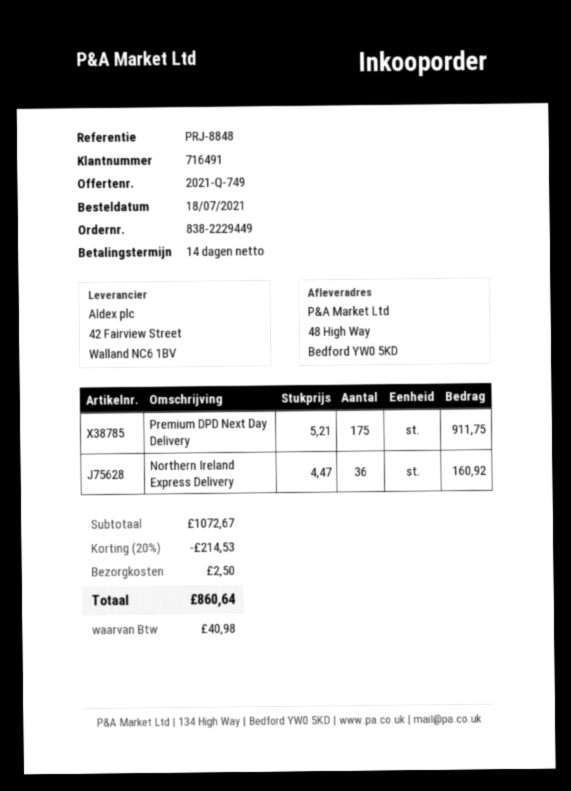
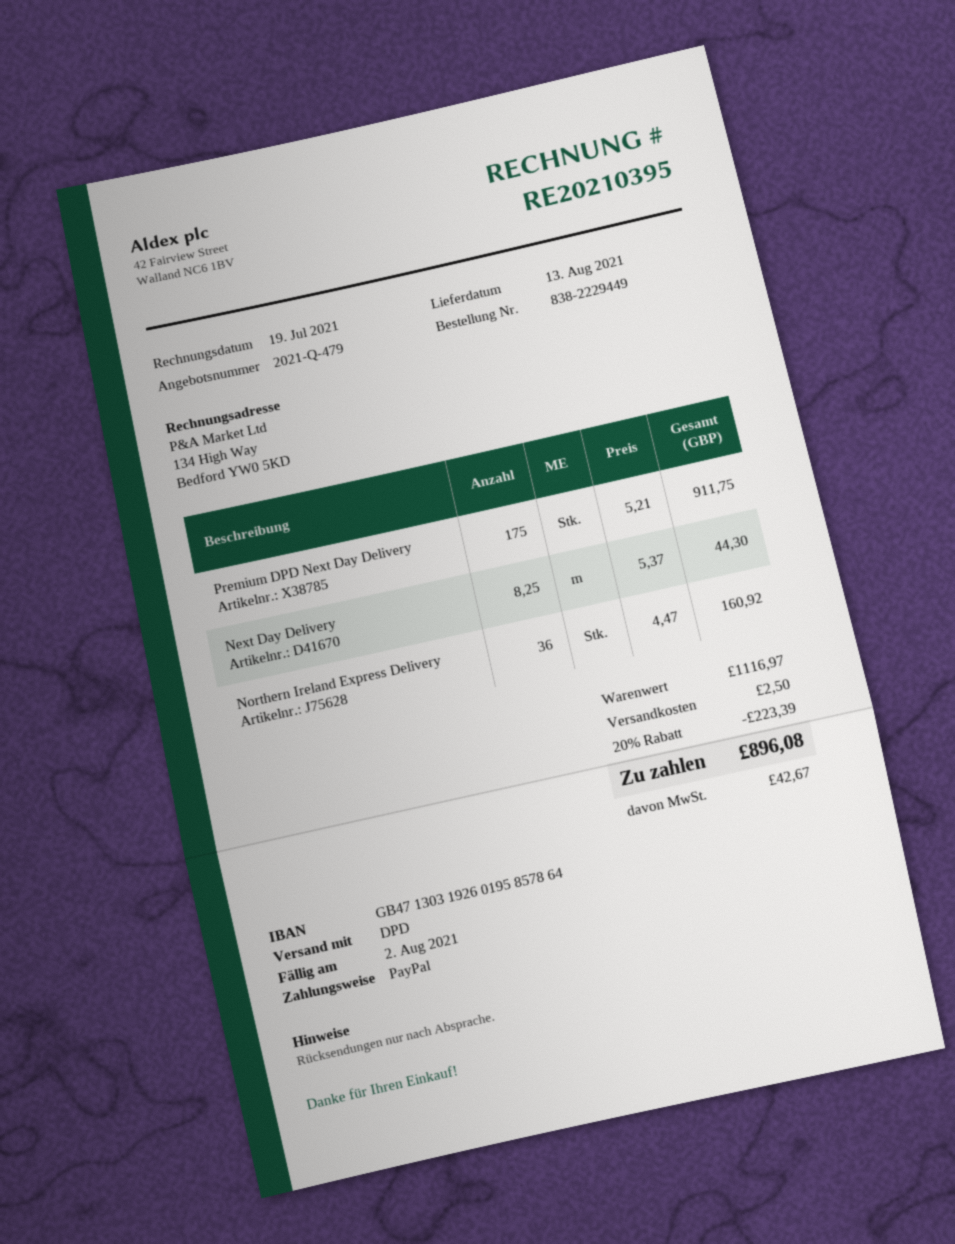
quote number: 2021-Q-749 -> 2021-Q-479
Next Day Delivery: none -> 8.25 x 5.37 = 44.30
subtotal: 1072.67 -> 1116.97
discount: 20% = 214.53 -> 20% = 223.39
tax: 40.98 -> 42.67
total: 860.64 -> 896.08

